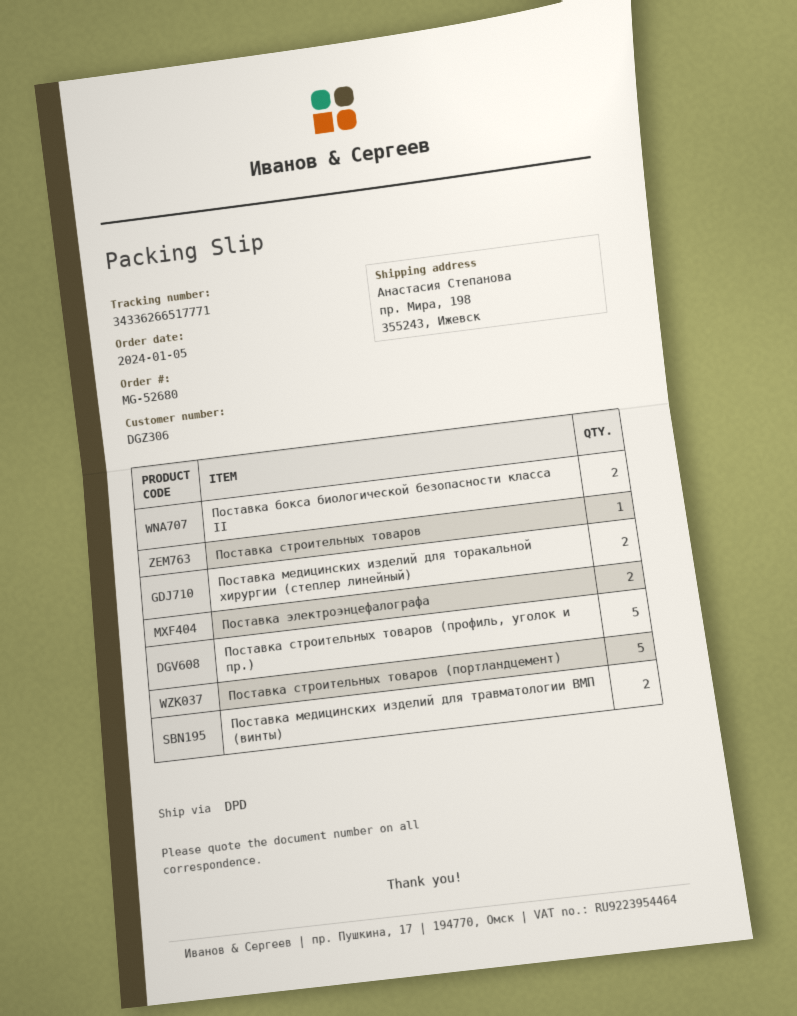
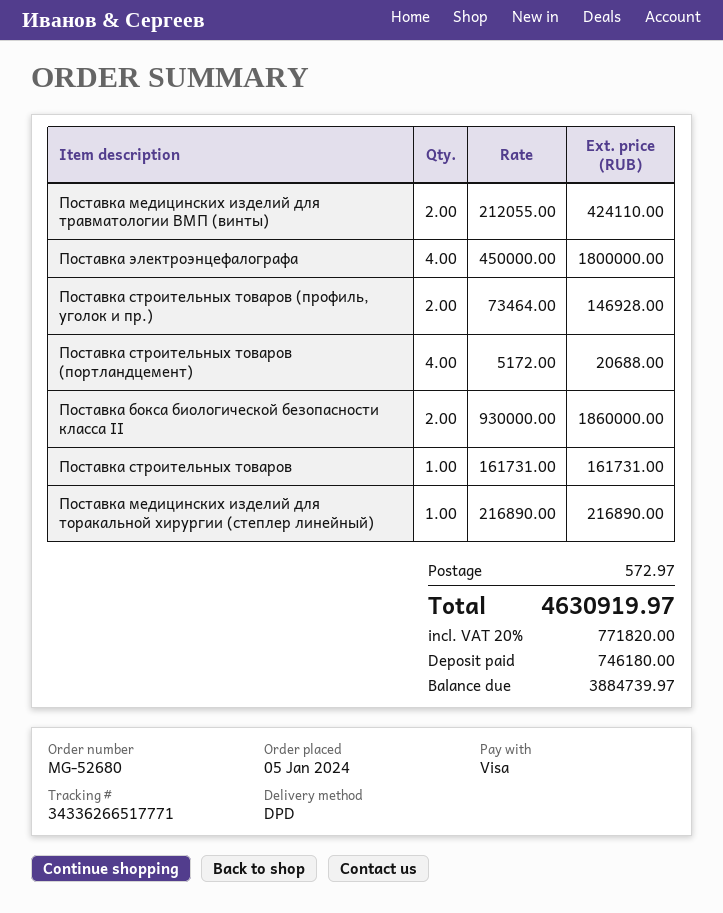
Поставка медицинских изделий для торакальной хирургии (степлер линейный): 2 -> 1
Поставка электроэнцефалографа: 2 -> 4
Поставка строительных товаров (профиль, уголок и пр.): 5 -> 2
Поставка строительных товаров (портландцемент): 5 -> 4

